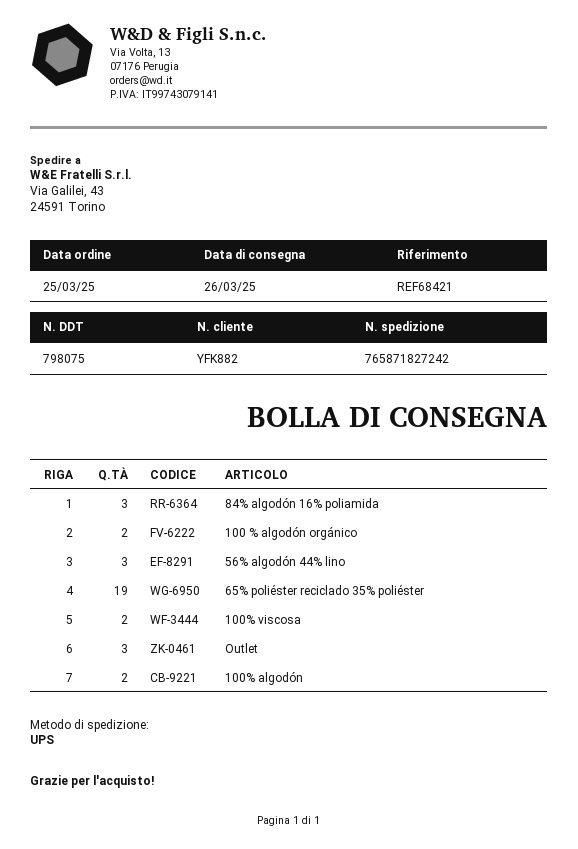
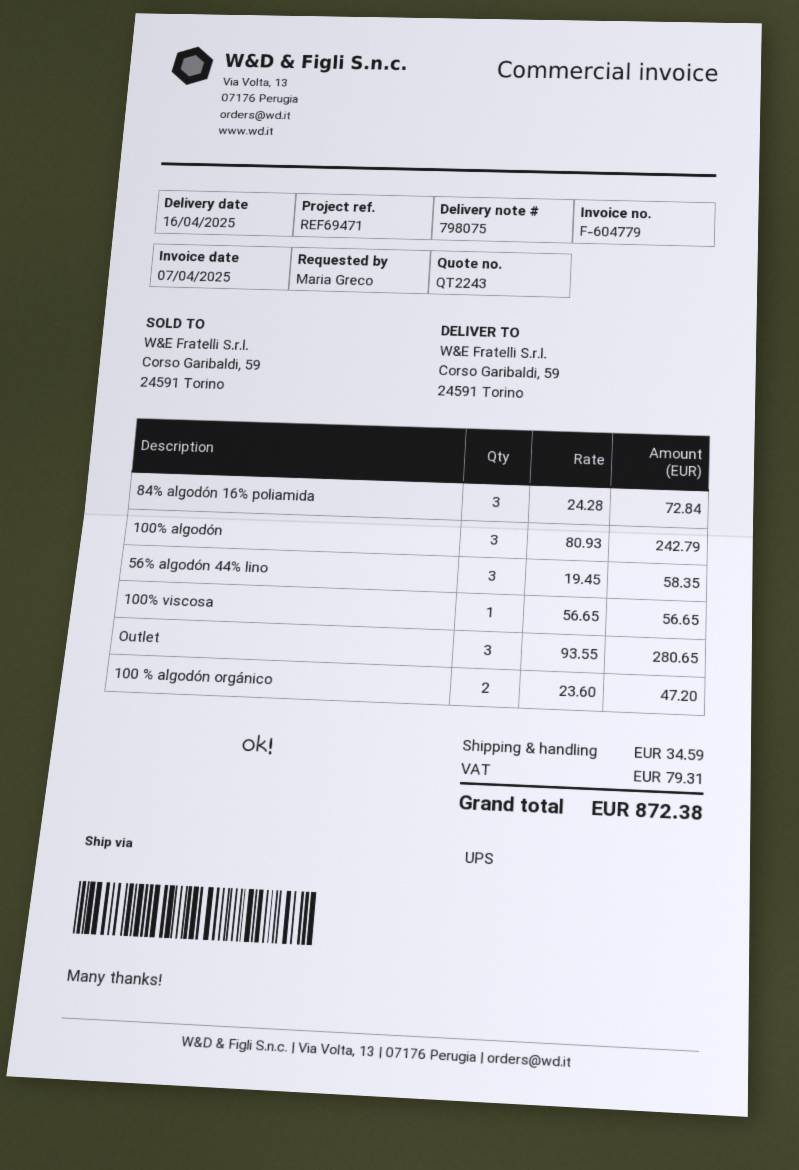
delivery date: 2025-03-26 -> 2025-04-16
reference: REF68421 -> REF69471
ship to: Via Galilei, 43, 24591 Torino -> Corso Garibaldi, 59, 24591 Torino
65% poliéster reciclado 35% poliéster: 19 -> none
100% viscosa: 2 -> 1
100% algodón: 2 -> 3

